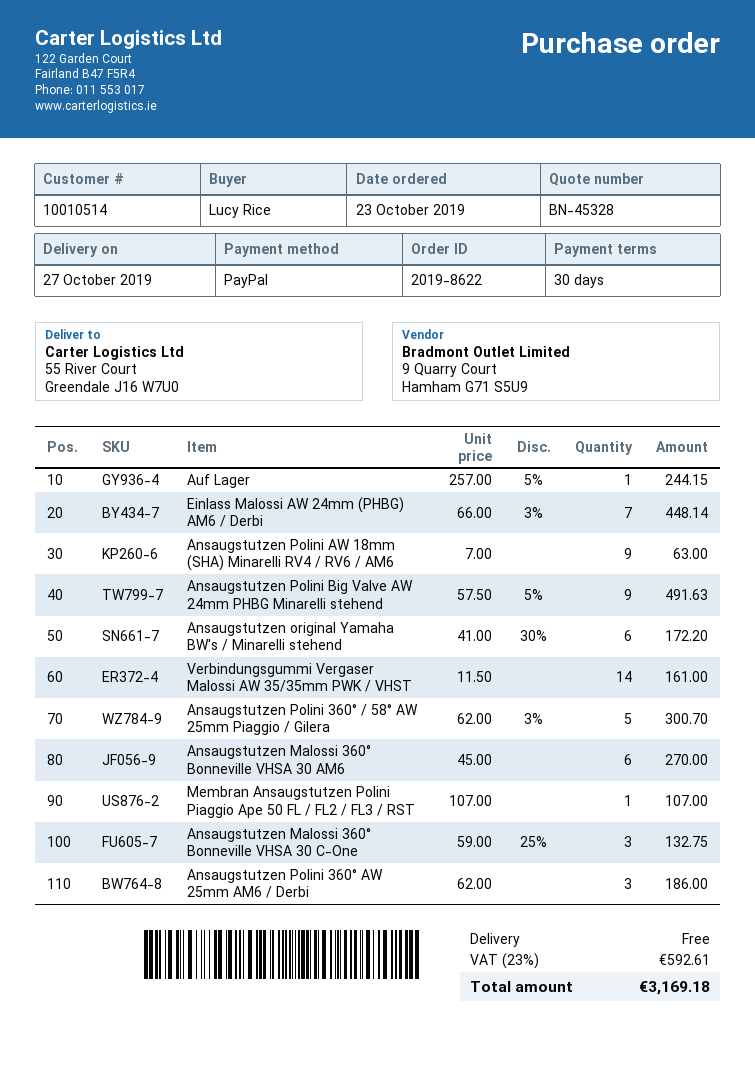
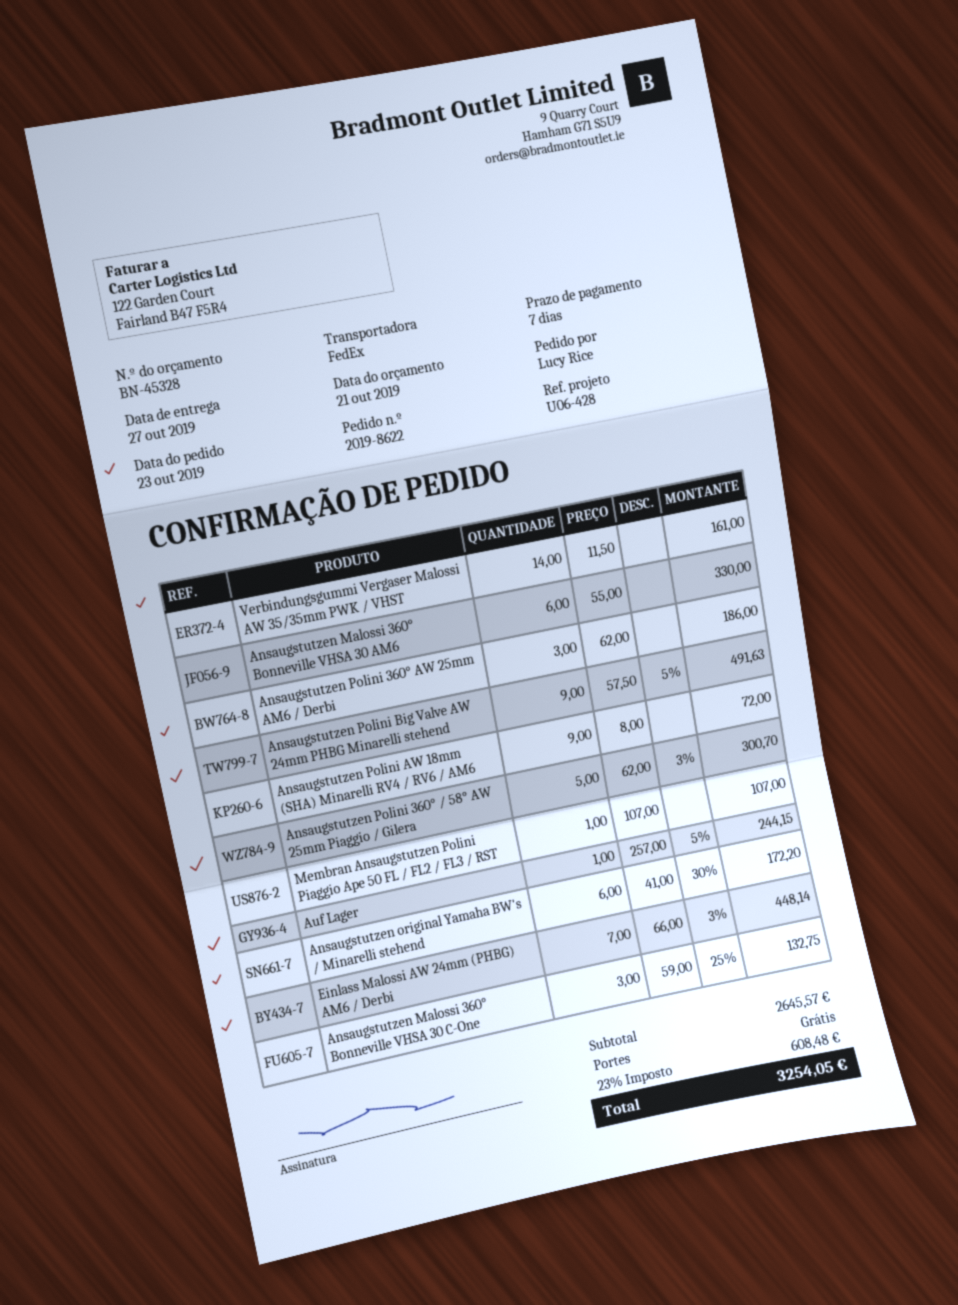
payment terms: 30 days -> 7 days
Ansaugstutzen Polini AW 18mm (SHA) Minarelli RV4 / RV6 / AM6: 9 x 7.00 = 63.00 -> 9 x 8.00 = 72.00
Ansaugstutzen Malossi 360° Bonneville VHSA 30 AM6: 6 x 45.00 = 270.00 -> 6 x 55.00 = 330.00
tax: 23% = 592.61 -> 23% = 608.48
total: 3169.18 -> 3254.05

